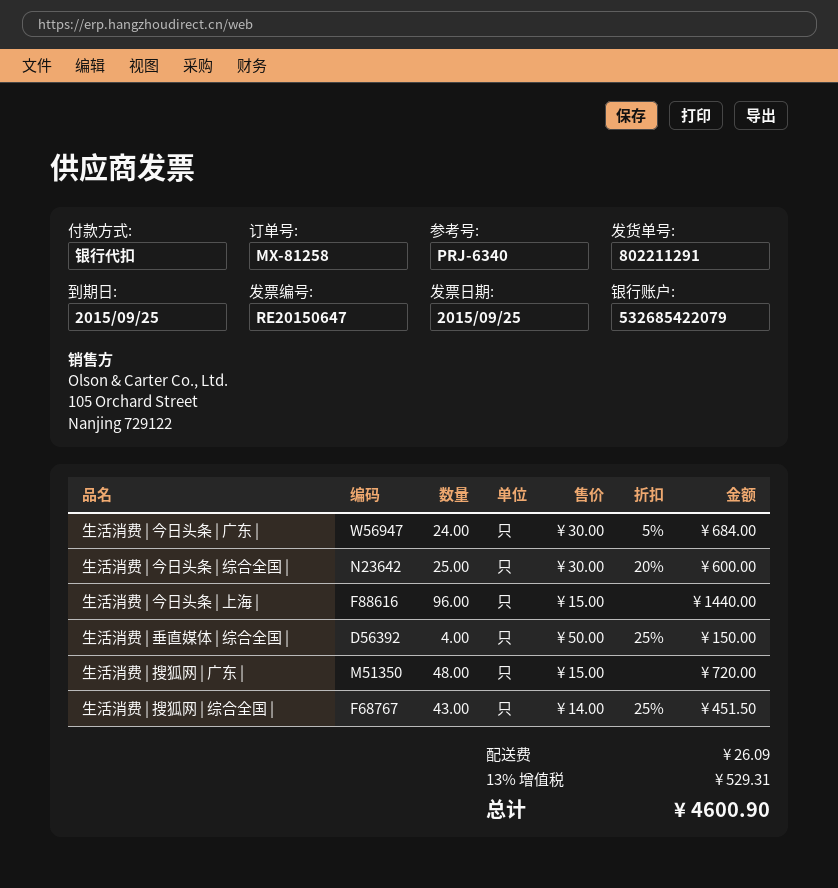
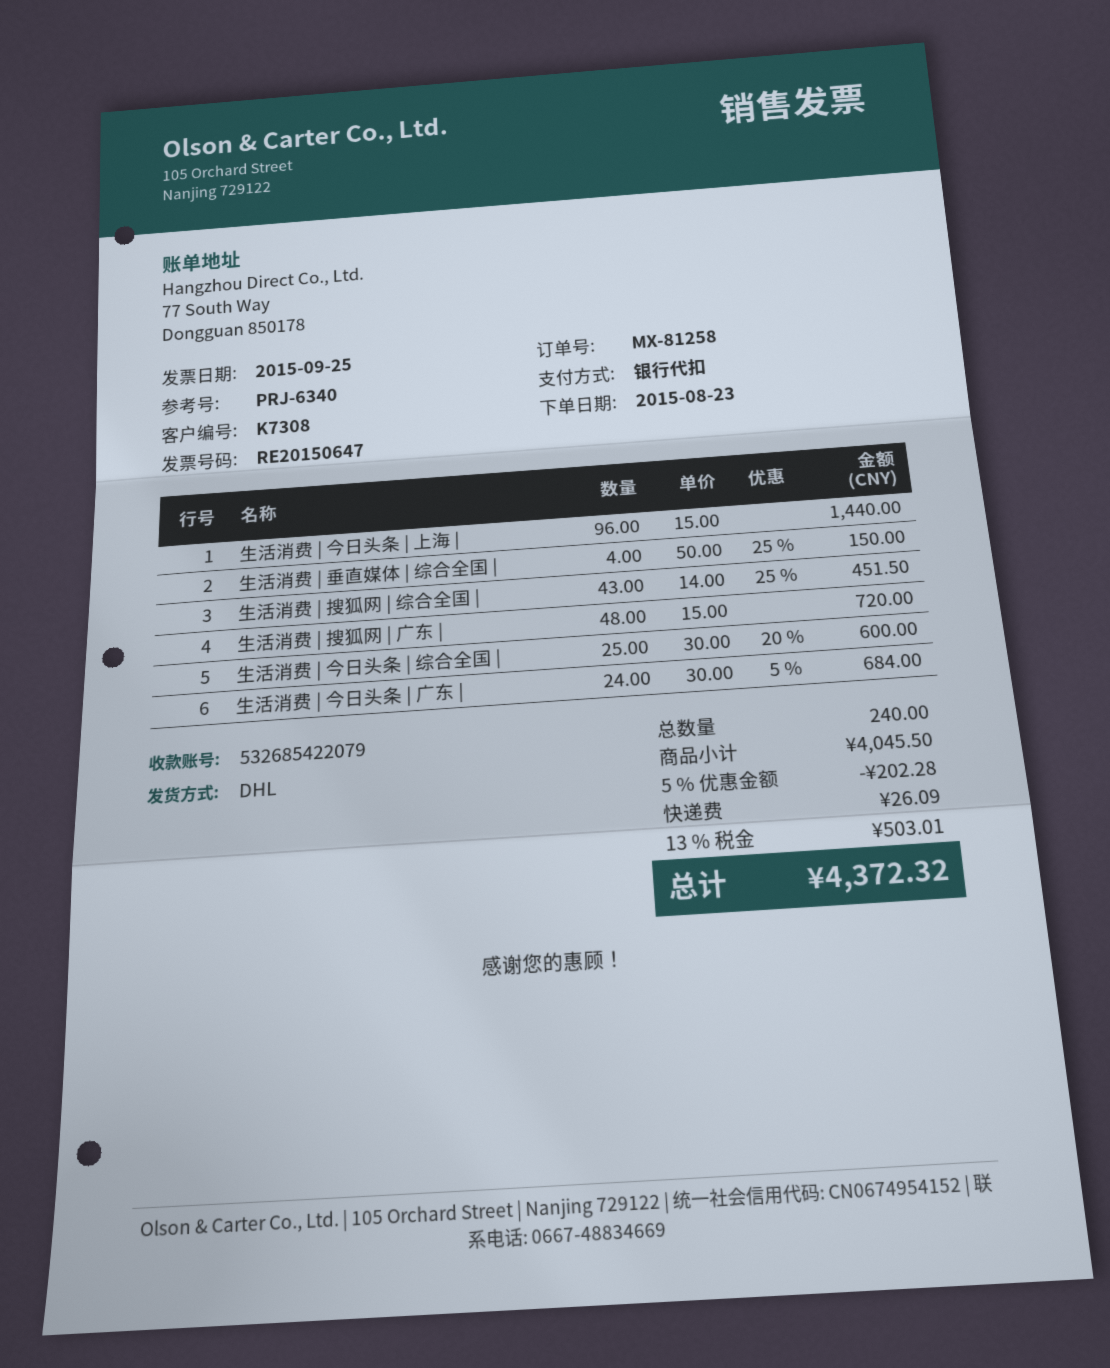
discount: none -> 5% = 202.28
tax: 13% = 529.31 -> 13% = 503.01
total: 4600.90 -> 4372.32

